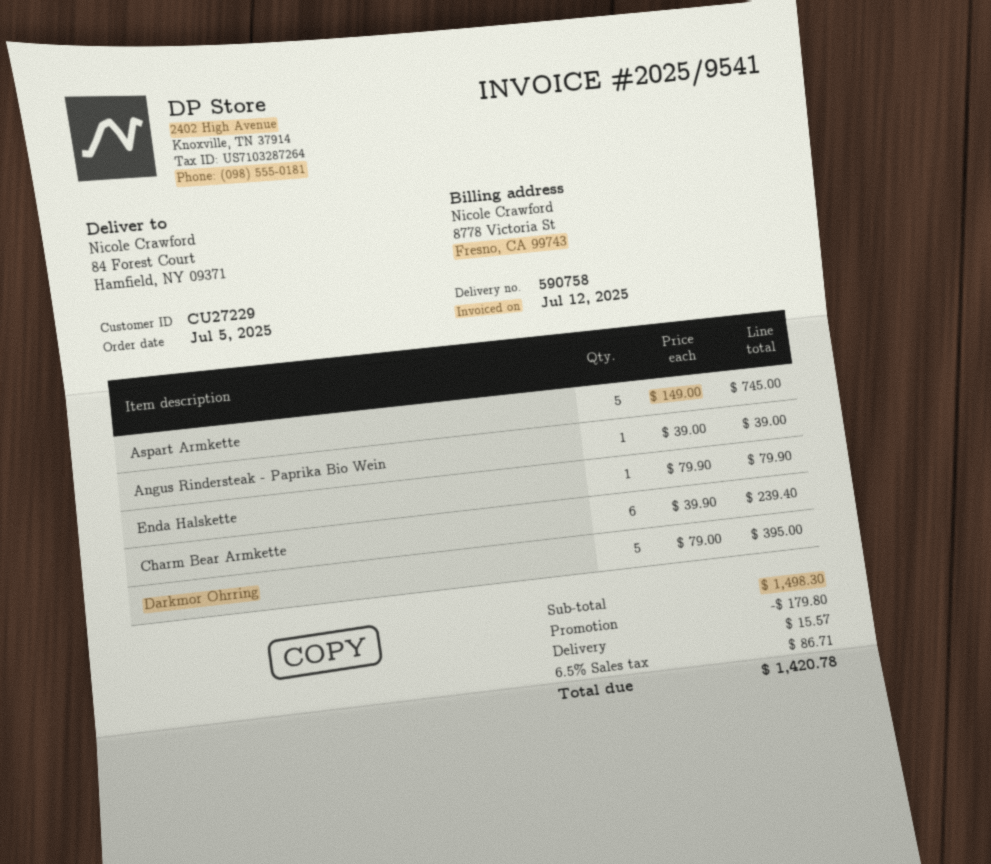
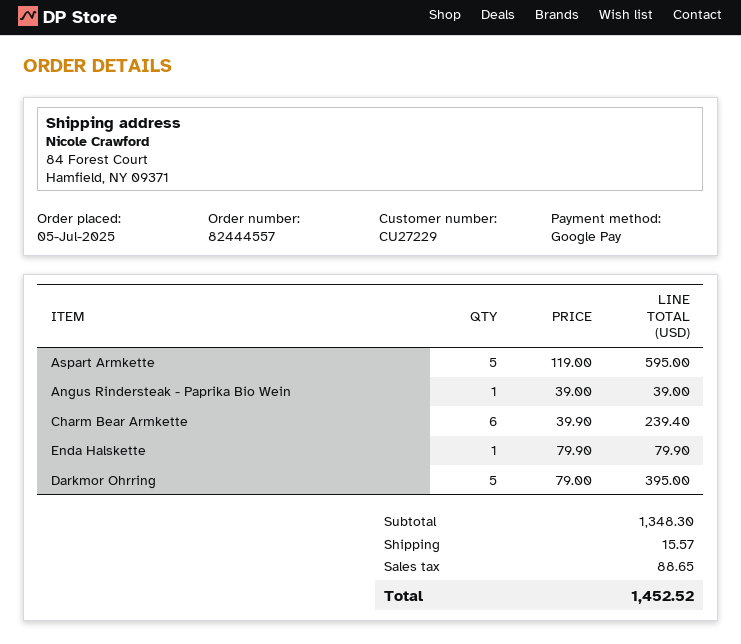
Aspart Armkette: 5 x 149.00 = 745.00 -> 5 x 119.00 = 595.00
subtotal: 1498.30 -> 1348.30
discount: 179.80 -> none
tax: 86.71 -> 88.65
total: 1420.78 -> 1452.52

